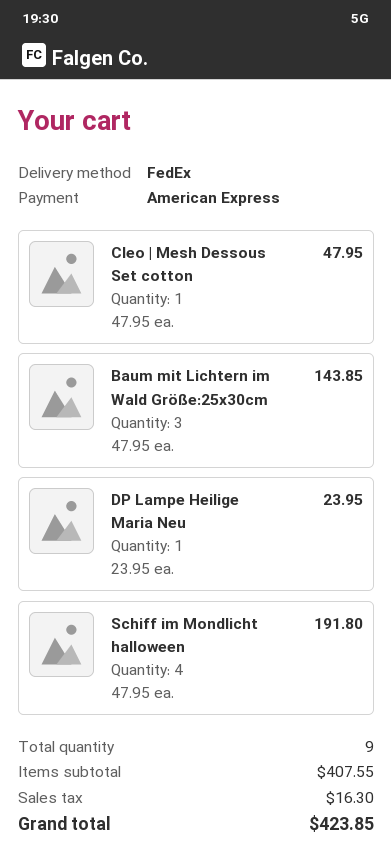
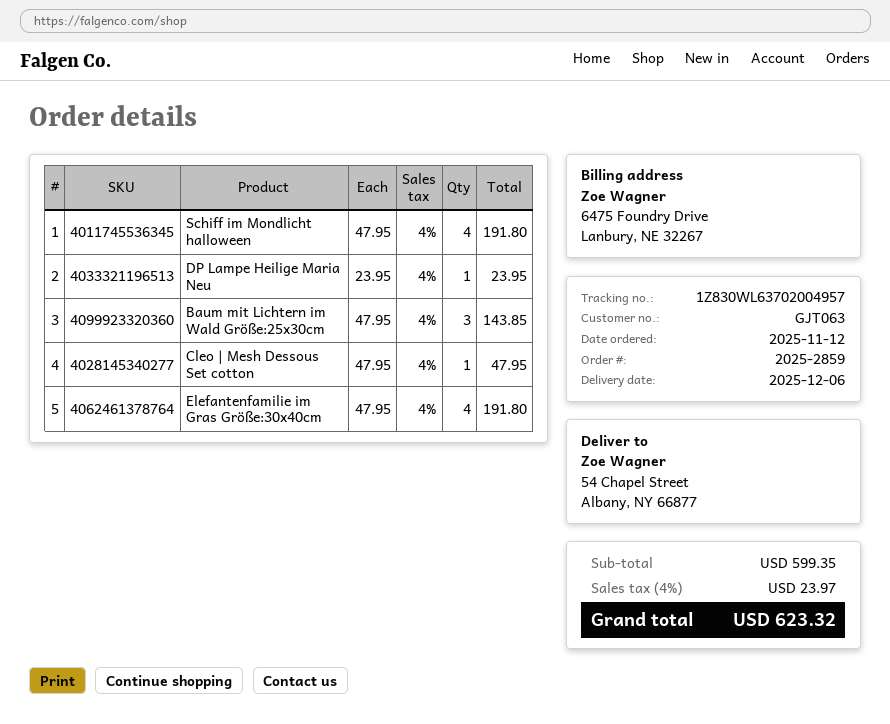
Elefantenfamilie im Gras Größe:30x40cm: none -> 4 x 47.95 = 191.80
subtotal: 407.55 -> 599.35
tax: 16.30 -> 23.97
total: 423.85 -> 623.32

